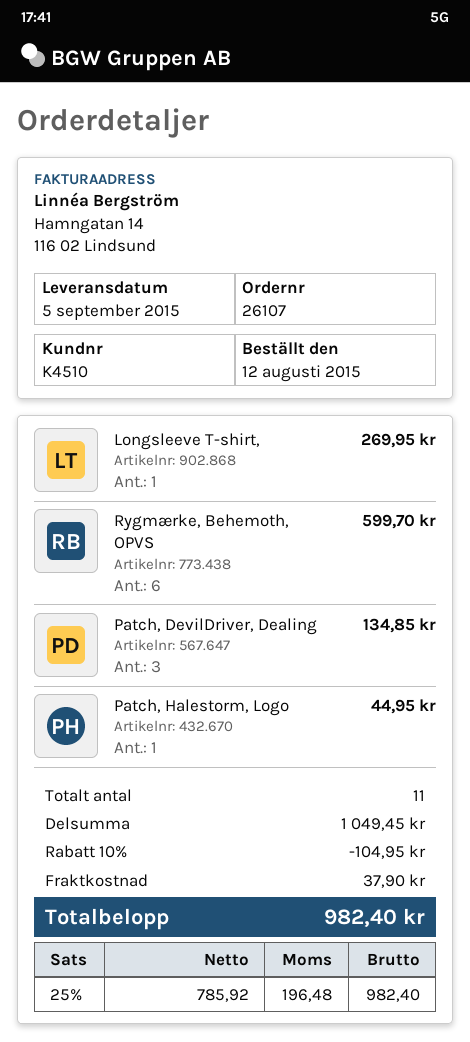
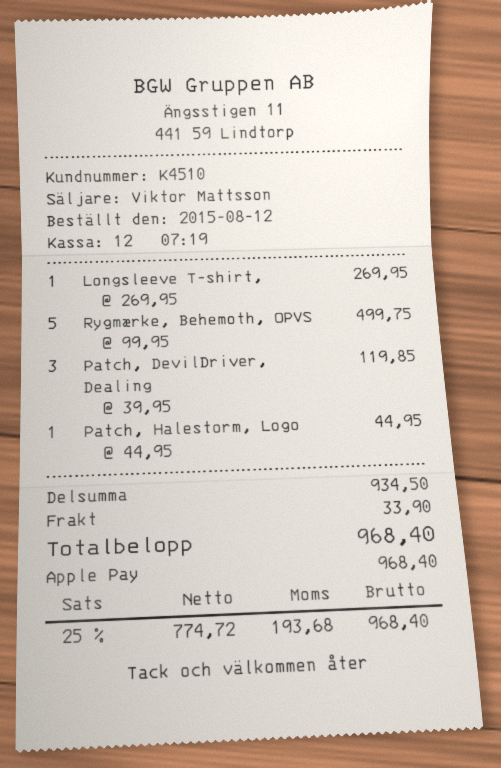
Rygmærke, Behemoth, OPVS: 6 for 599.70 -> 5 for 499.75
Patch, DevilDriver, Dealing: 3 for 134.85 -> 3 for 119.85
subtotal: 1049.45 -> 934.50
discount: 10% = 104.95 -> none
shipping: 37.90 -> 33.90
net: 785.92 -> 774.72
tax: 25% = 196.48 -> 25% = 193.68
total: 982.40 -> 968.40

